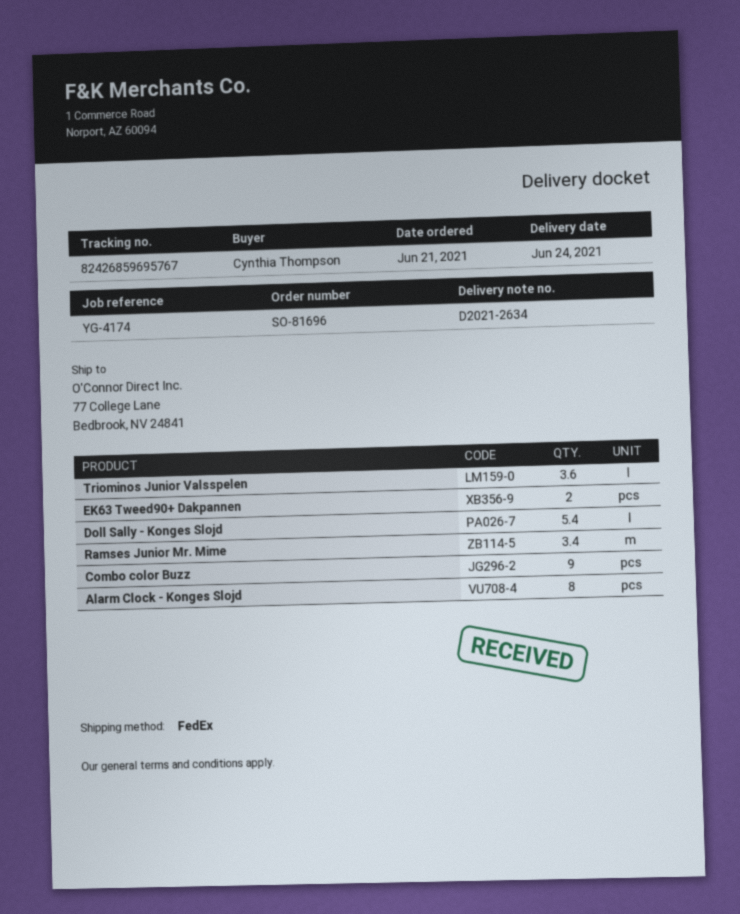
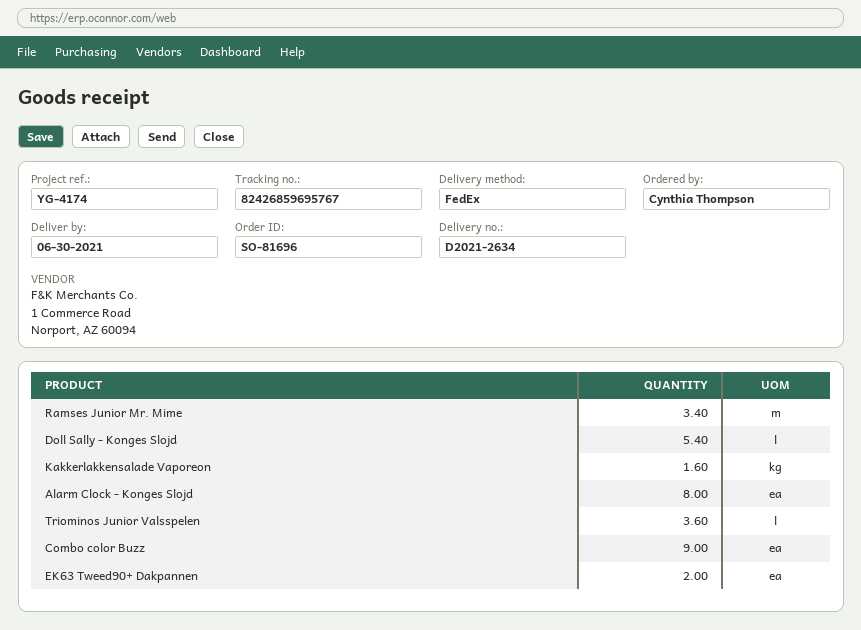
delivery date: 2021-06-24 -> 2021-06-30
Kakkerlakkensalade Vaporeon: none -> 1.6

